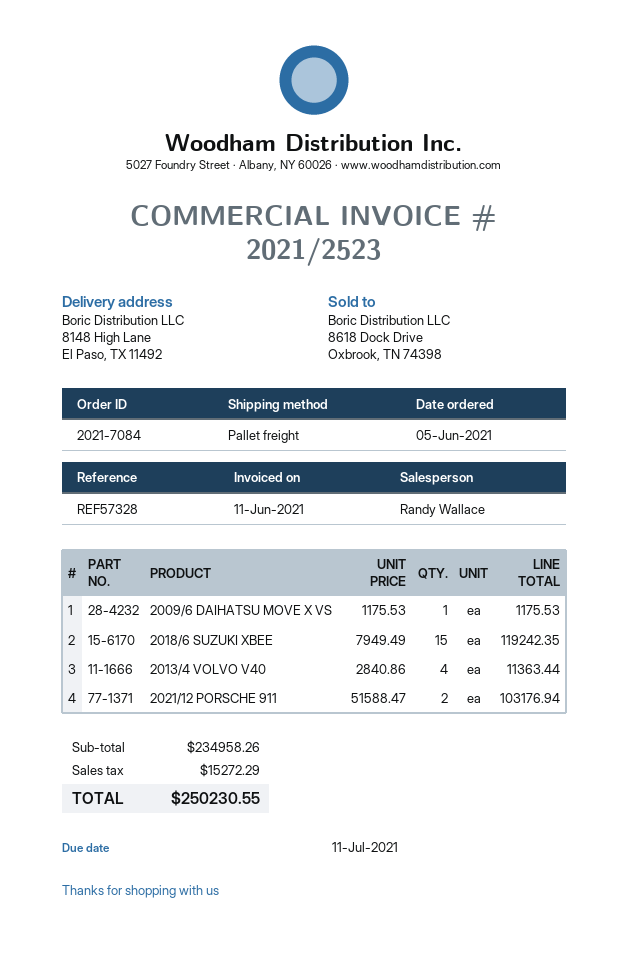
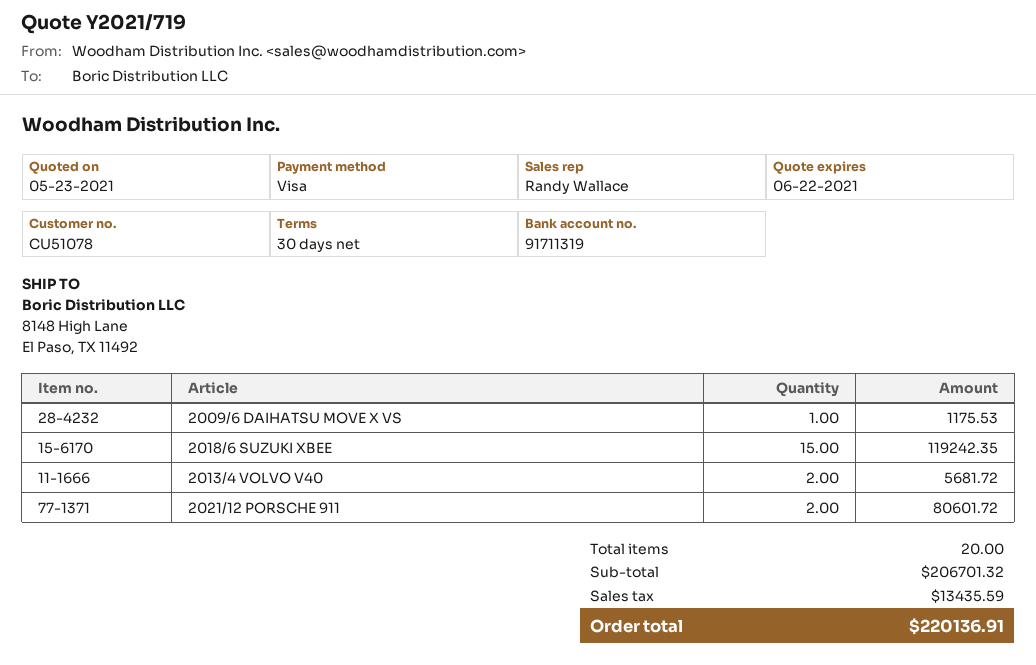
2013/4 VOLVO V40: 4 for 11363.44 -> 2 for 5681.72
2021/12 PORSCHE 911: 2 for 103176.94 -> 2 for 80601.72
subtotal: 234958.26 -> 206701.32
tax: 15272.29 -> 13435.59
total: 250230.55 -> 220136.91

